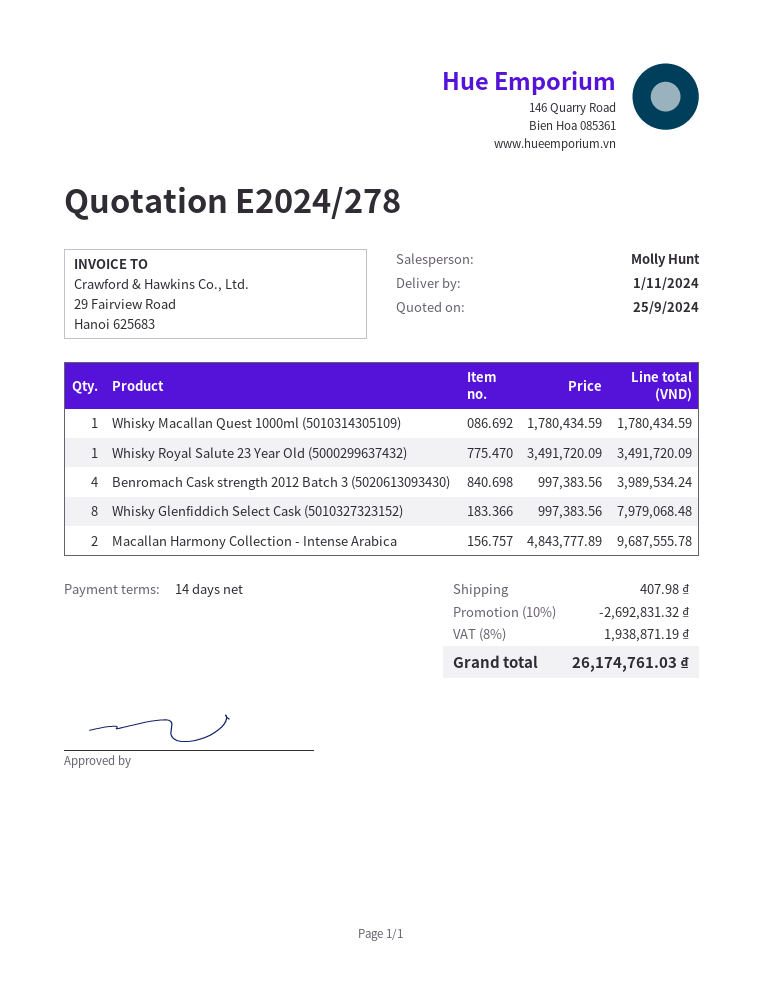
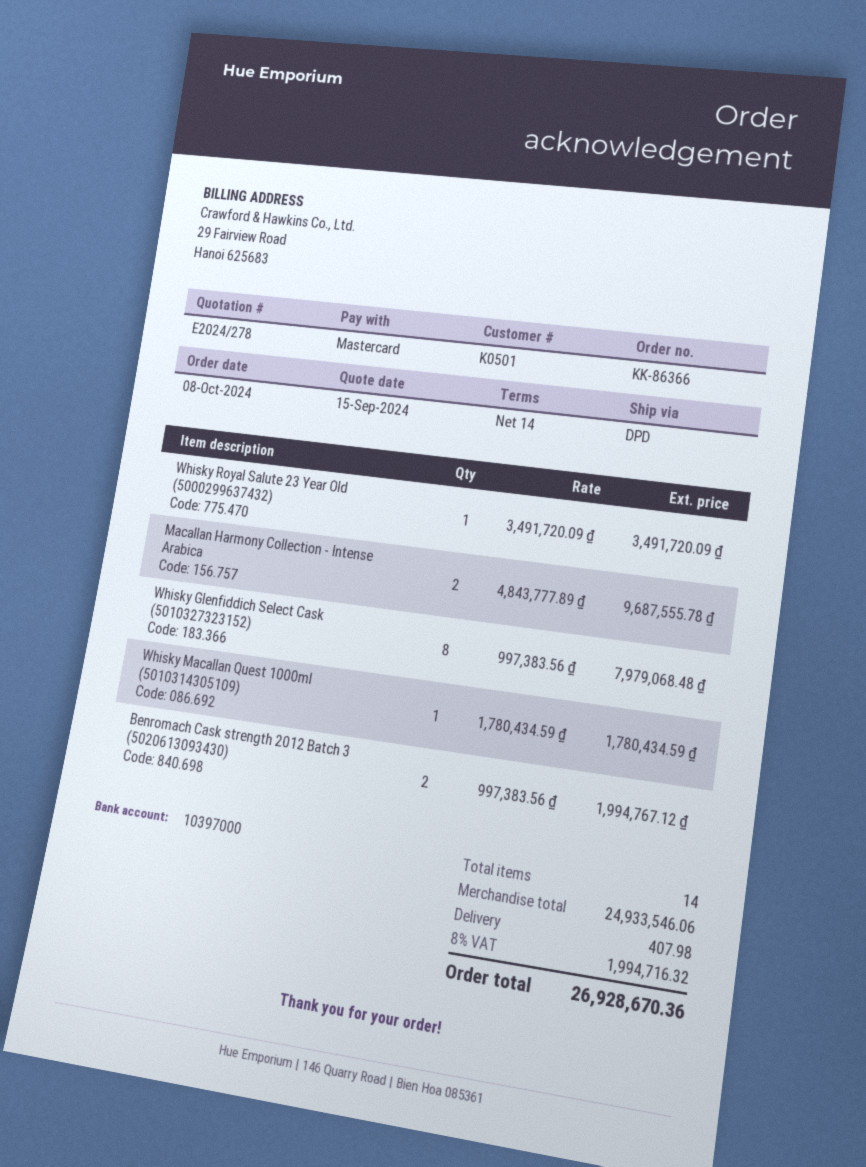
quote date: 2024-09-25 -> 2024-09-15
Benromach Cask strength 2012 Batch 3 (5020613093430): 4 x 997383.56 = 3989534.24 -> 2 x 997383.56 = 1994767.12
discount: 10% = 2692831.32 -> none
tax: 8% = 1938871.19 -> 8% = 1994716.32
total: 26174761.03 -> 26928670.36

